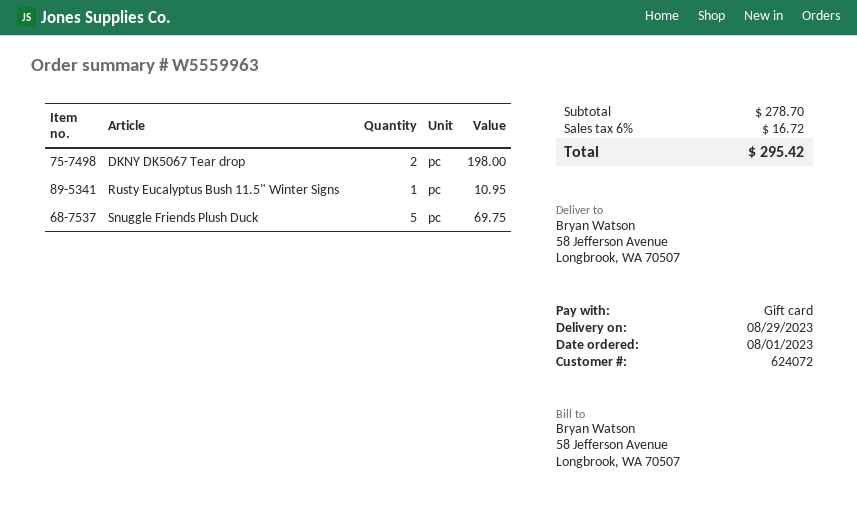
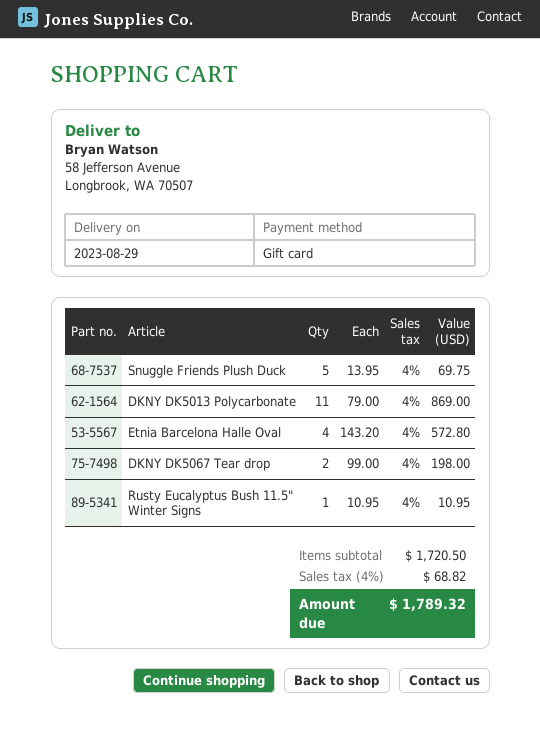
DKNY DK5013 Polycarbonate: none -> 11 for 869.00
Etnia Barcelona Halle Oval: none -> 4 for 572.80
subtotal: 278.70 -> 1720.50
tax: 6% = 16.72 -> 4% = 68.82
total: 295.42 -> 1789.32

